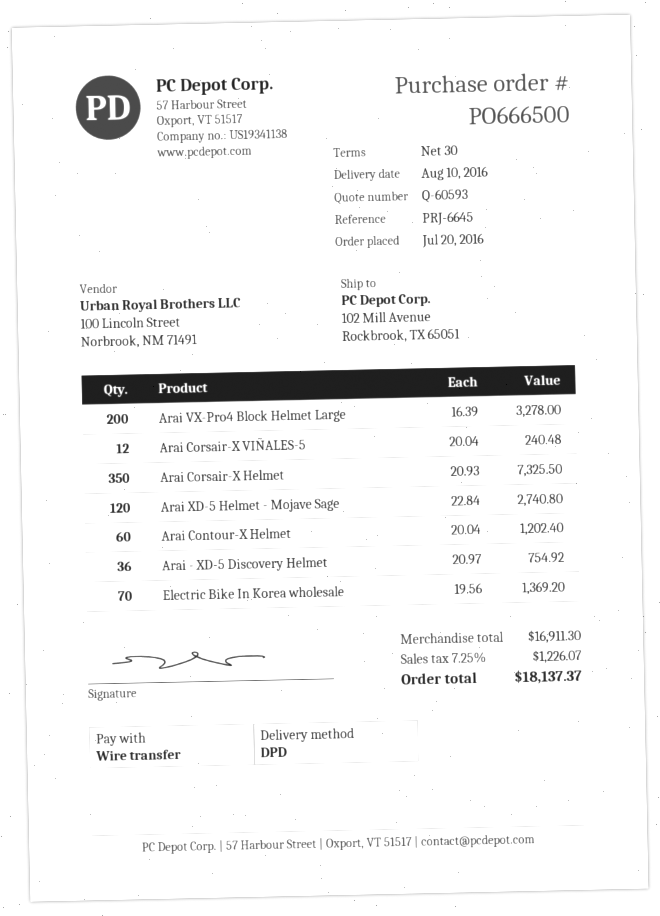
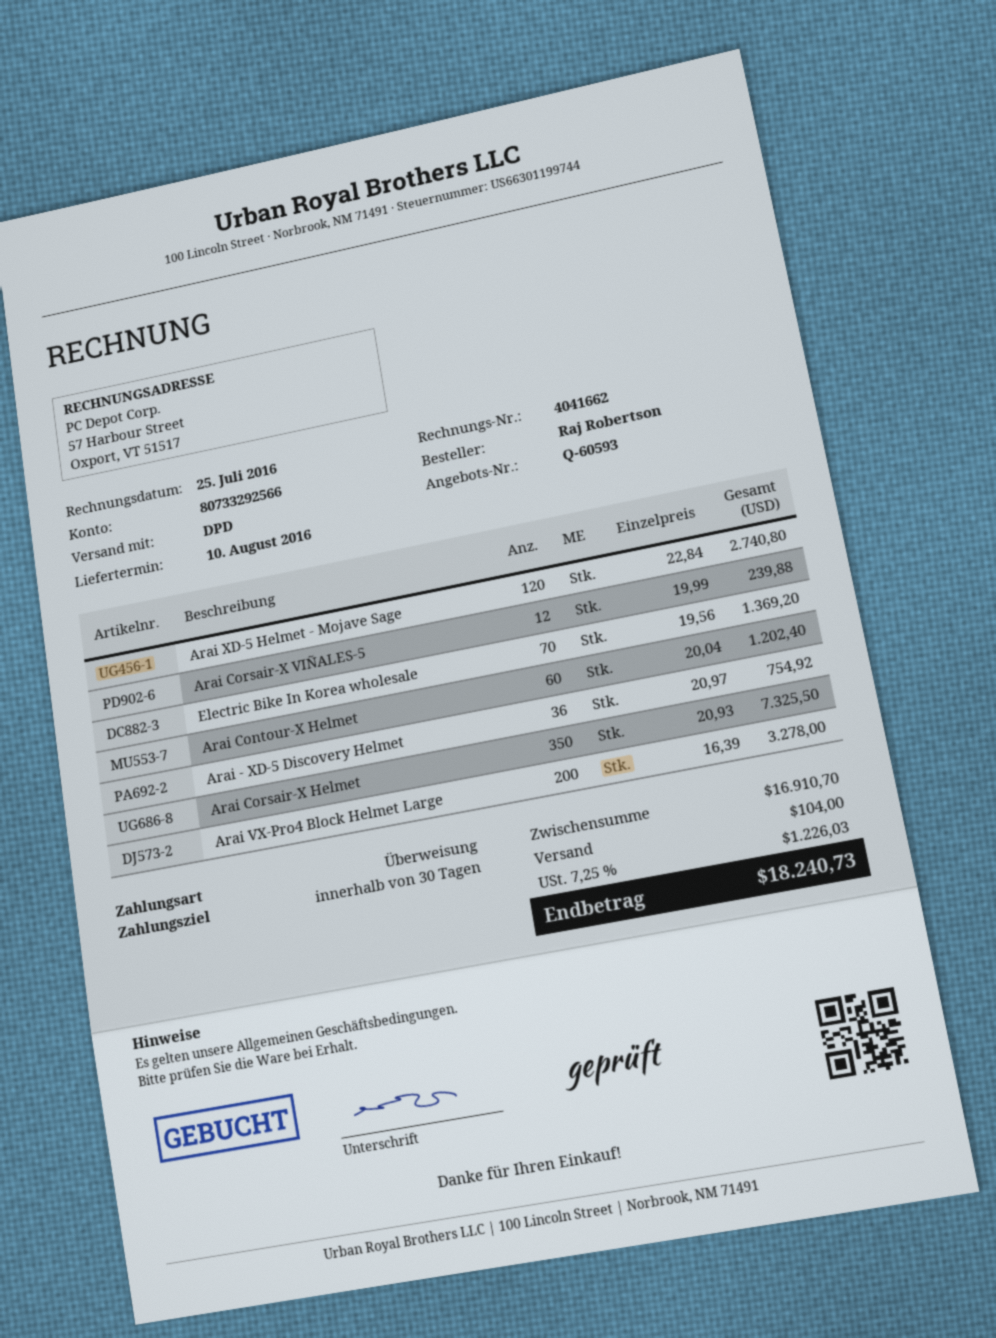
Arai Corsair-X VIÑALES-5: 12 x 20.04 = 240.48 -> 12 x 19.99 = 239.88
subtotal: 16911.30 -> 16910.70
shipping: none -> 104.00
tax: 7.25% = 1226.07 -> 7.25% = 1226.03
total: 18137.37 -> 18240.73

